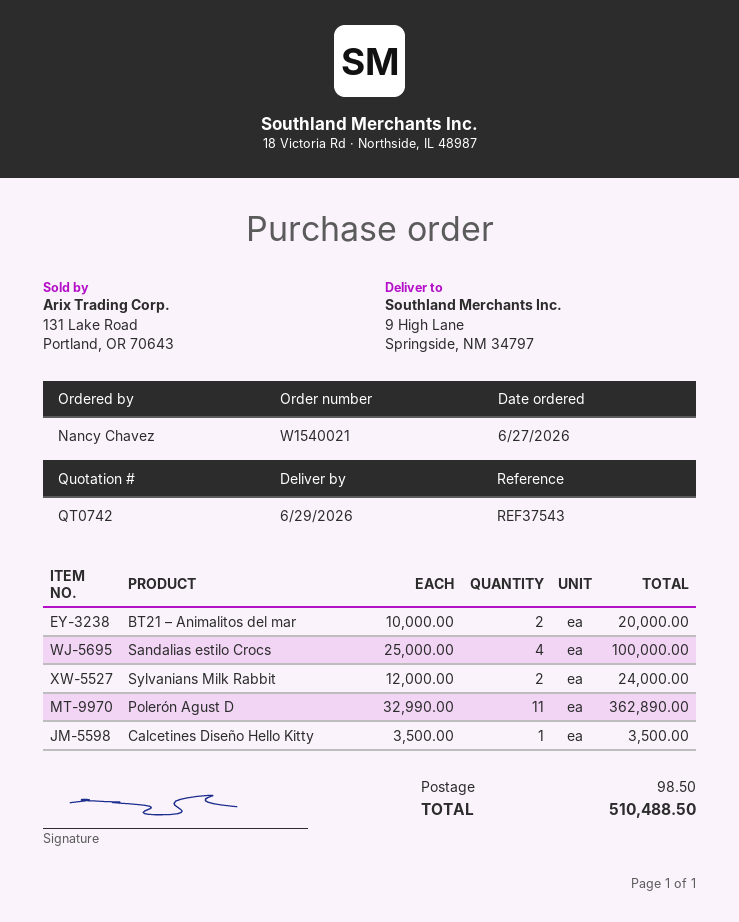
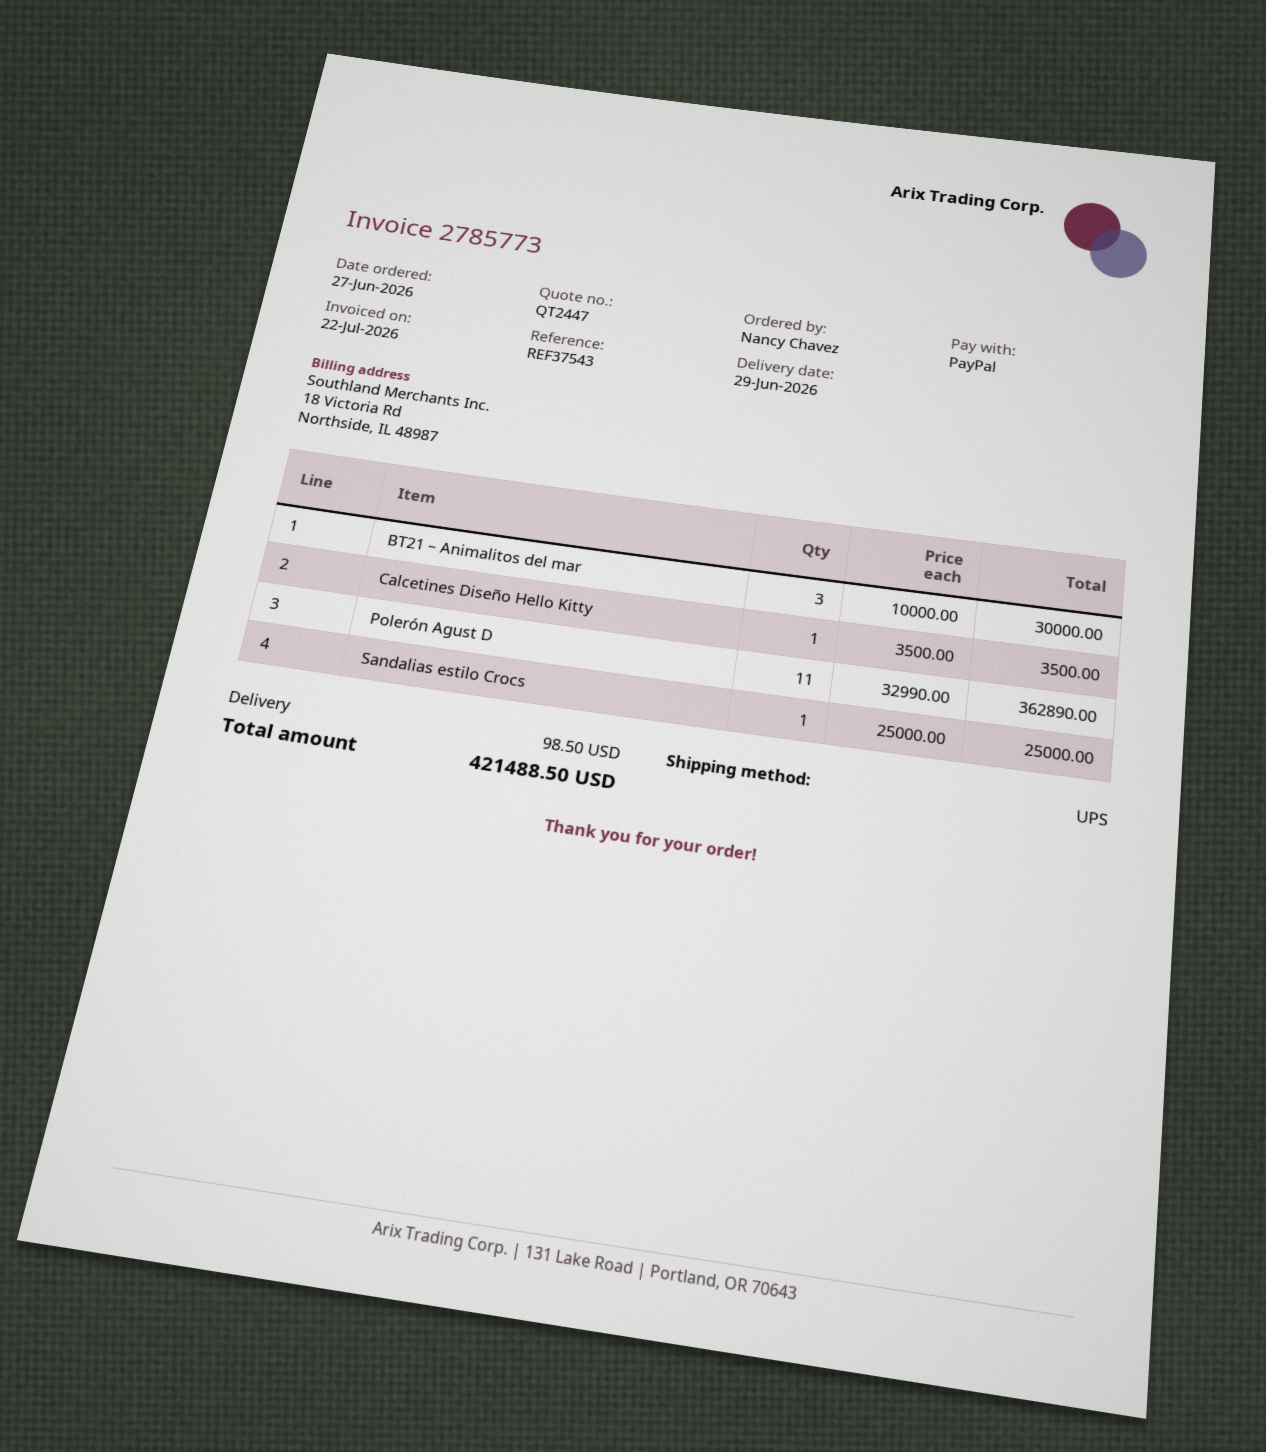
quote number: QT0742 -> QT2447
BT21 – Animalitos del mar: 2 x 10000.00 = 20000.00 -> 3 x 10000.00 = 30000.00
Sandalias estilo Crocs: 4 x 25000.00 = 100000.00 -> 1 x 25000.00 = 25000.00
Sylvanians Milk Rabbit: 2 x 12000.00 = 24000.00 -> none
total: 510488.50 -> 421488.50

